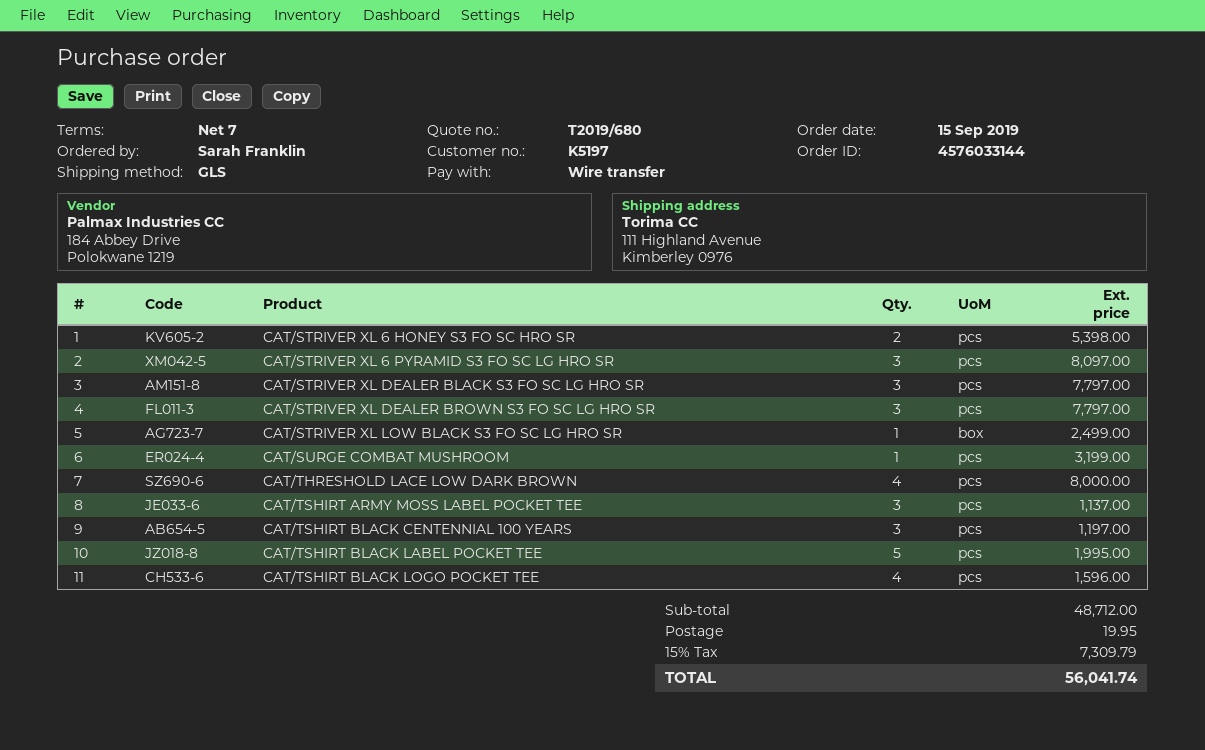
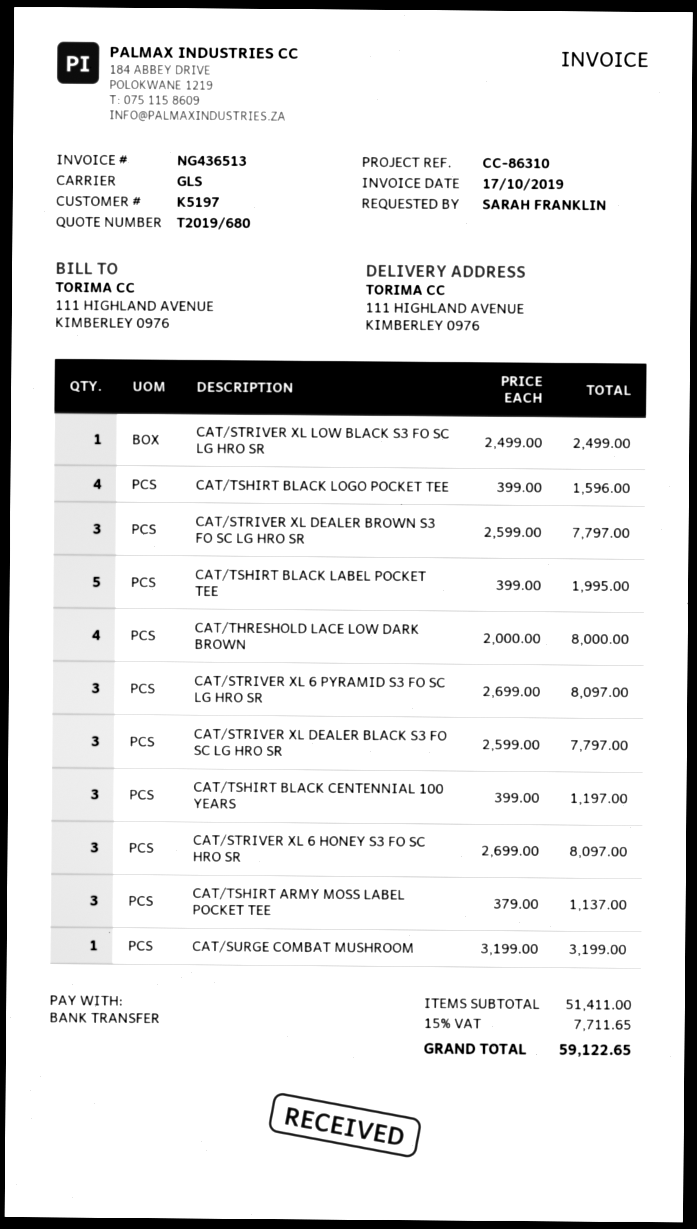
CAT/STRIVER XL 6 HONEY S3 FO SC HRO SR: 2 for 5398.00 -> 3 for 8097.00
subtotal: 48712.00 -> 51411.00
shipping: 19.95 -> none
tax: 15% = 7309.79 -> 15% = 7711.65
total: 56041.74 -> 59122.65

